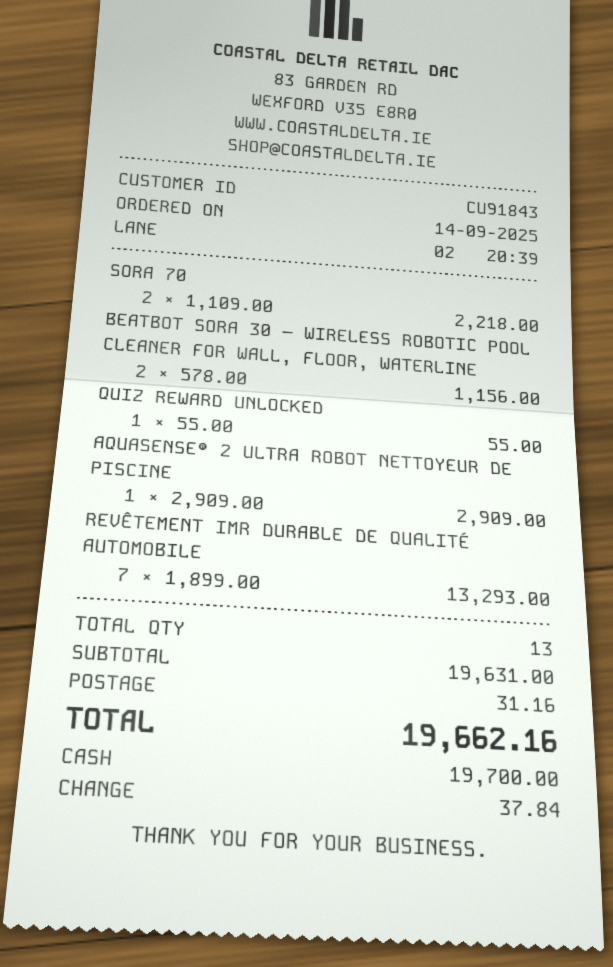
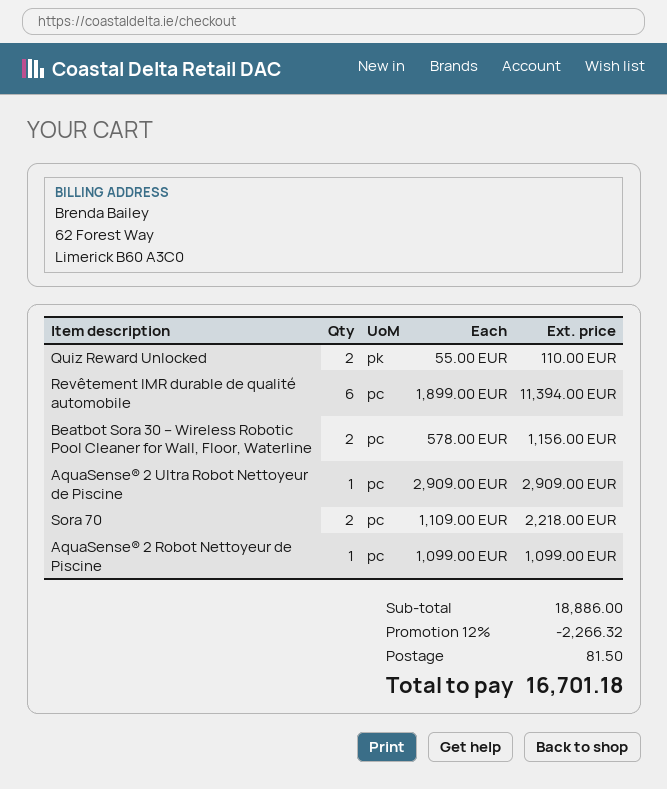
QUIZ REWARD UNLOCKED: 1 x 55.00 = 55.00 -> 2 x 55.00 = 110.00
REVÊTEMENT IMR DURABLE DE QUALITÉ AUTOMOBILE: 7 x 1899.00 = 13293.00 -> 6 x 1899.00 = 11394.00
AquaSense® 2 Robot Nettoyeur de Piscine: none -> 1 x 1099.00 = 1099.00
subtotal: 19631.00 -> 18886.00
discount: none -> 12% = 2266.32
shipping: 31.16 -> 81.50
total: 19662.16 -> 16701.18

